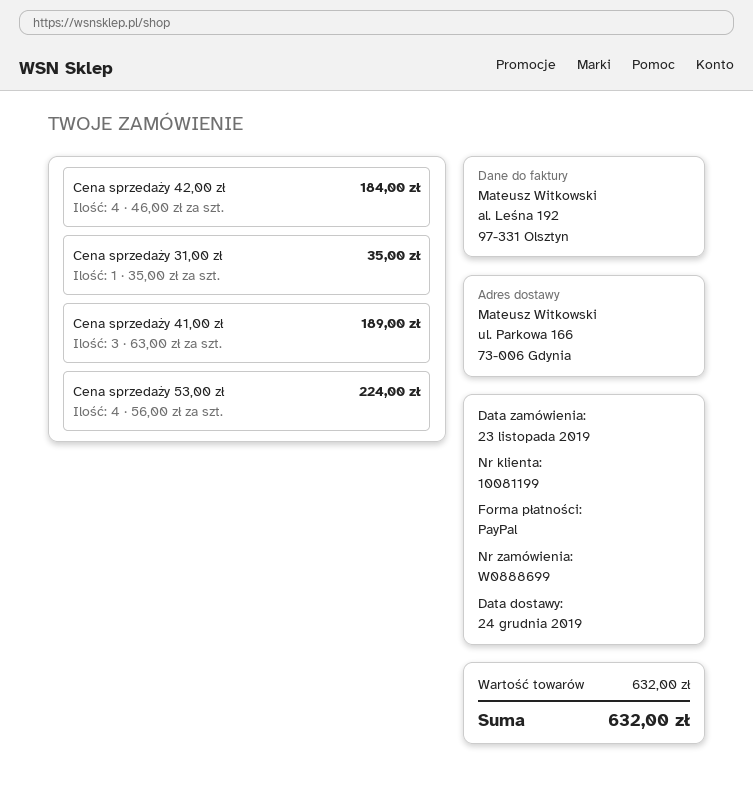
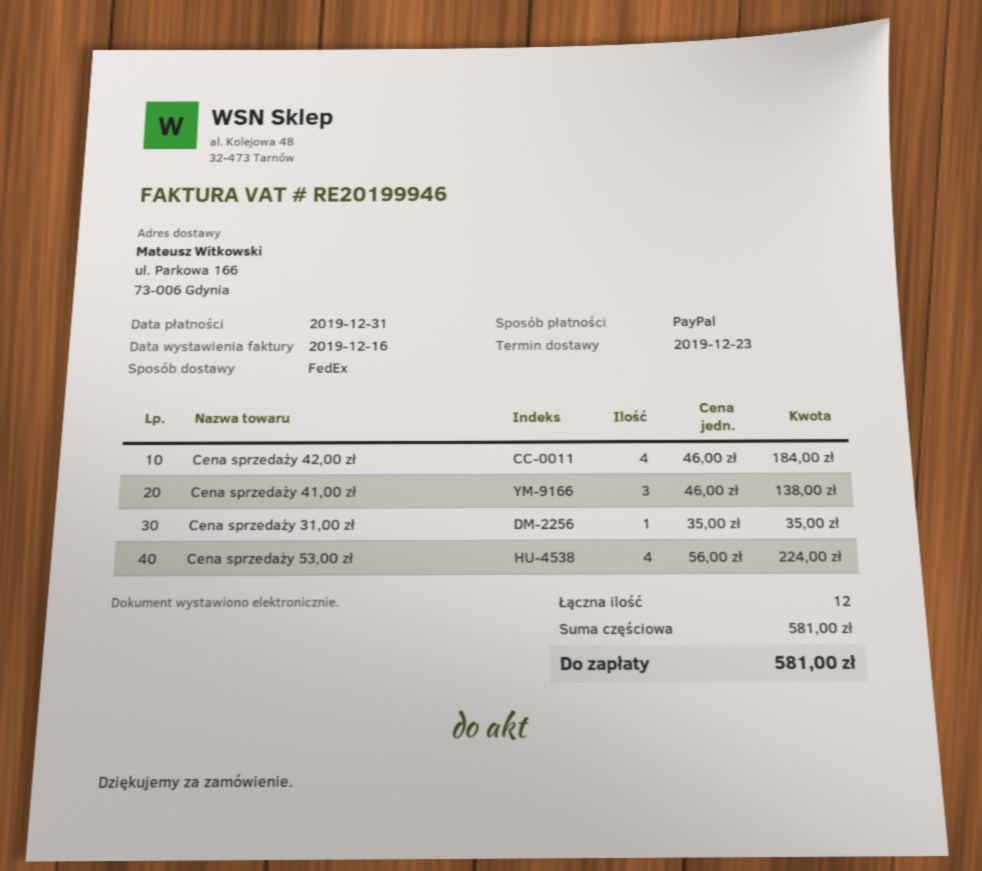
delivery date: 2019-12-24 -> 2019-12-23
Cena sprzedaży 41,00 zł: 3 x 63.00 = 189.00 -> 3 x 46.00 = 138.00
subtotal: 632.00 -> 581.00
total: 632.00 -> 581.00

